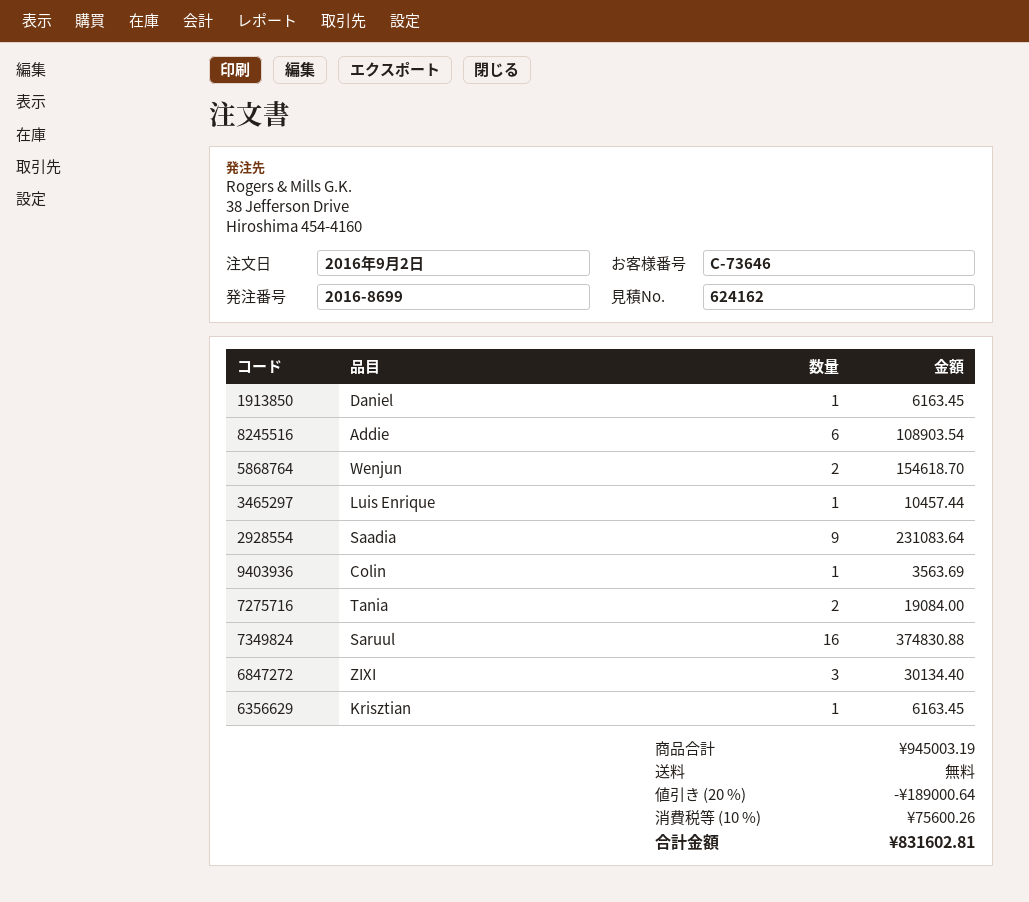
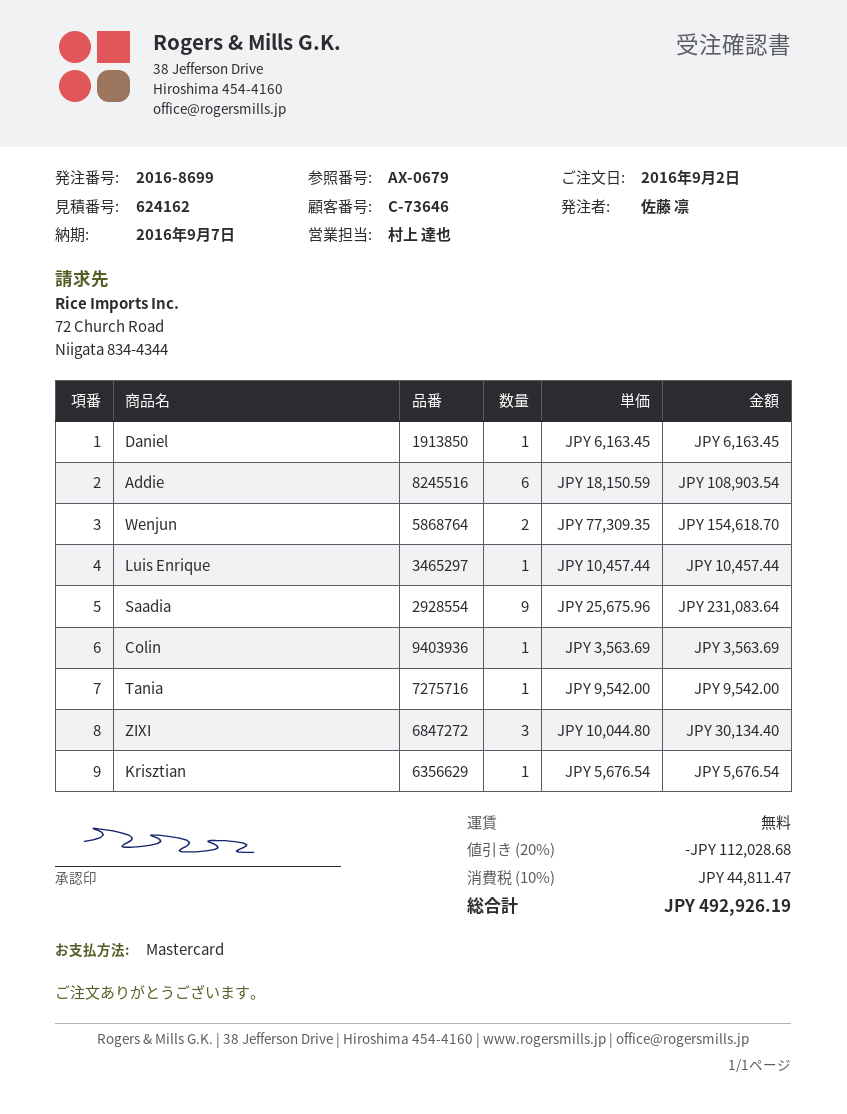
Tania: 2 for 19084.00 -> 1 for 9542.00
Saruul: 16 for 374830.88 -> none
Krisztian: 1 for 6163.45 -> 1 for 5676.54
discount: 20% = 189000.64 -> 20% = 112028.68
tax: 10% = 75600.26 -> 10% = 44811.47
total: 831602.81 -> 492926.19

